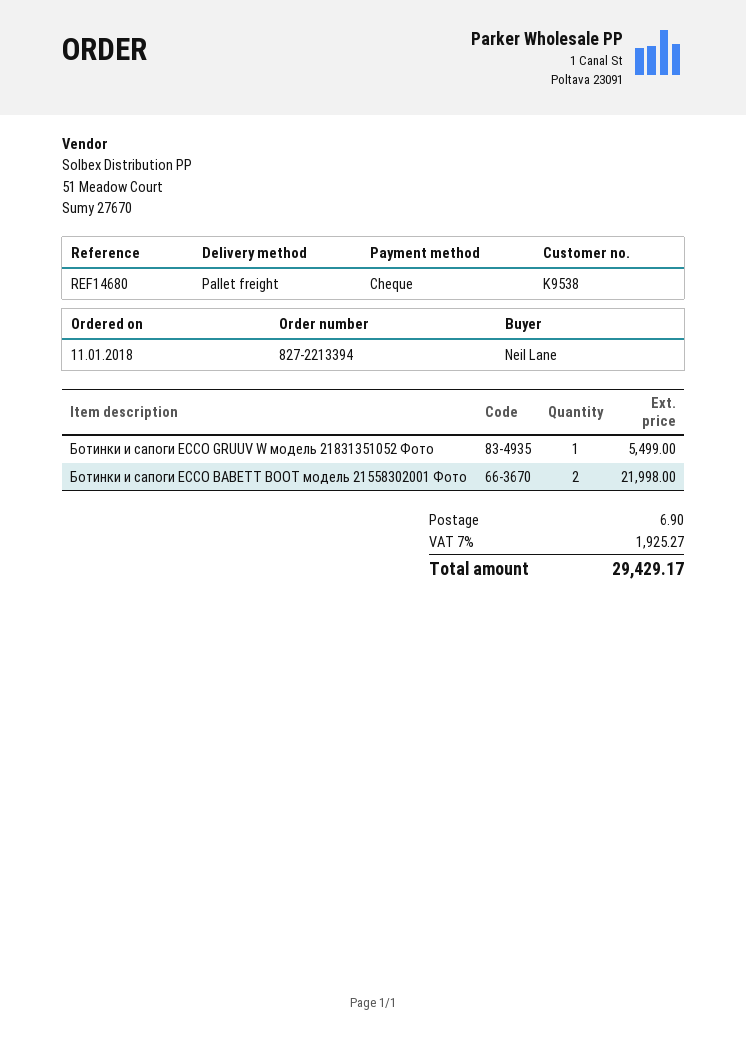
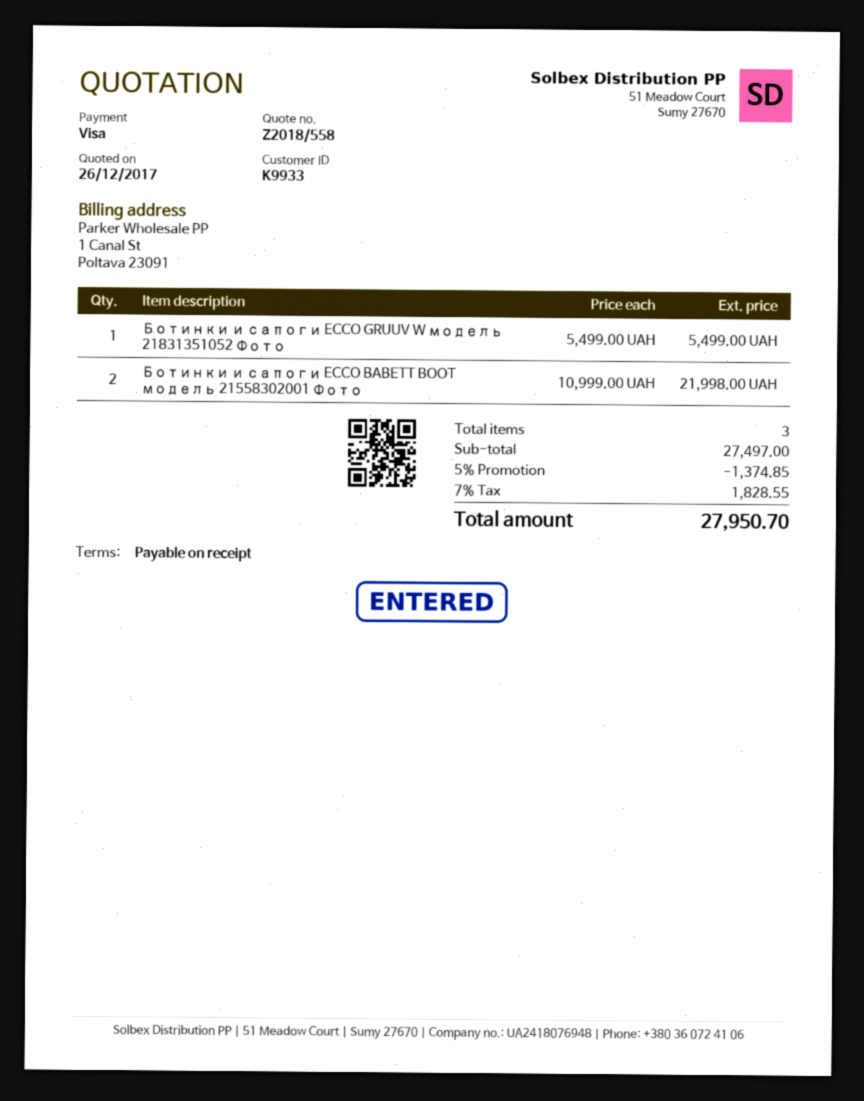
customer number: K9538 -> K9933
payment method: cheque -> Visa
discount: none -> 5% = 1374.85
shipping: 6.90 -> none
tax: 7% = 1925.27 -> 7% = 1828.55
total: 29429.17 -> 27950.70

